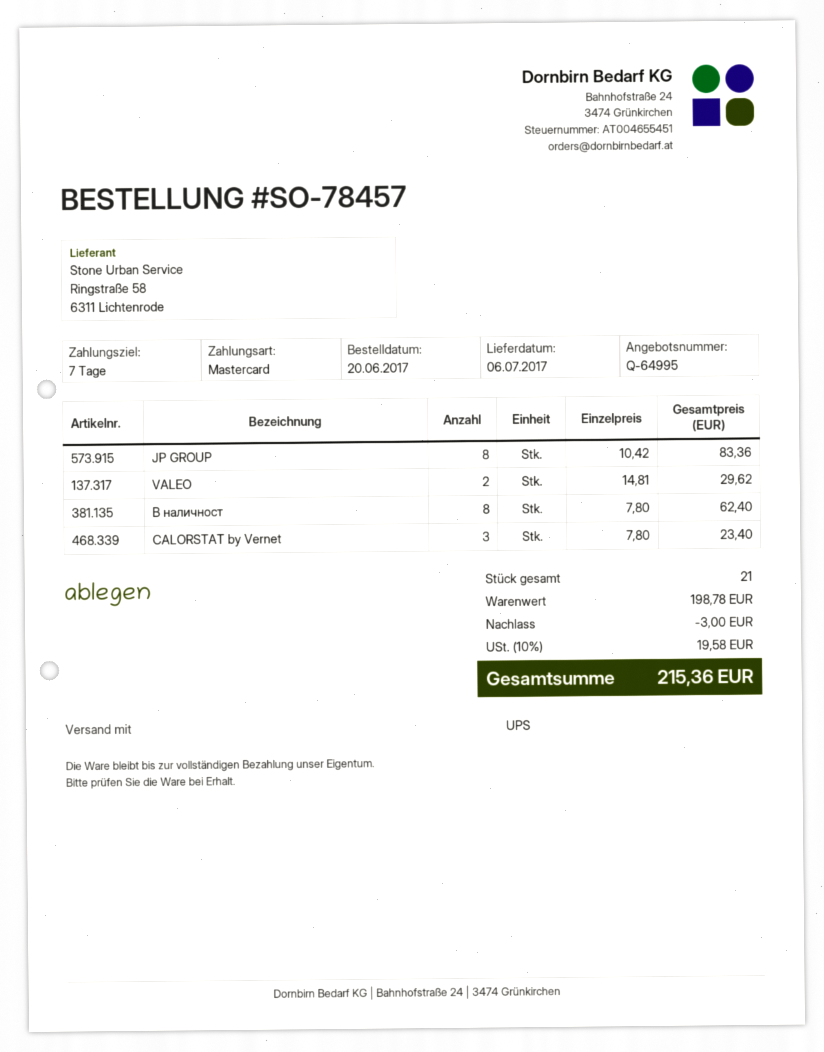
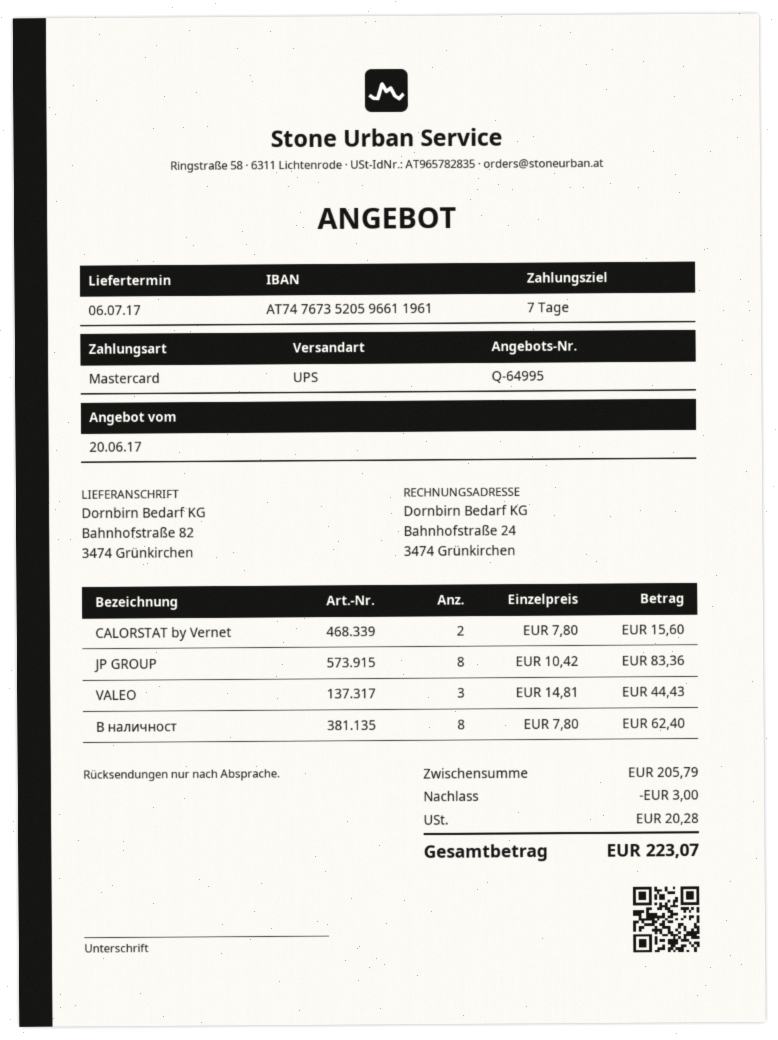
VALEO: 2 x 14.81 = 29.62 -> 3 x 14.81 = 44.43
CALORSTAT by Vernet: 3 x 7.80 = 23.40 -> 2 x 7.80 = 15.60
subtotal: 198.78 -> 205.79
tax: 19.58 -> 20.28
total: 215.36 -> 223.07

